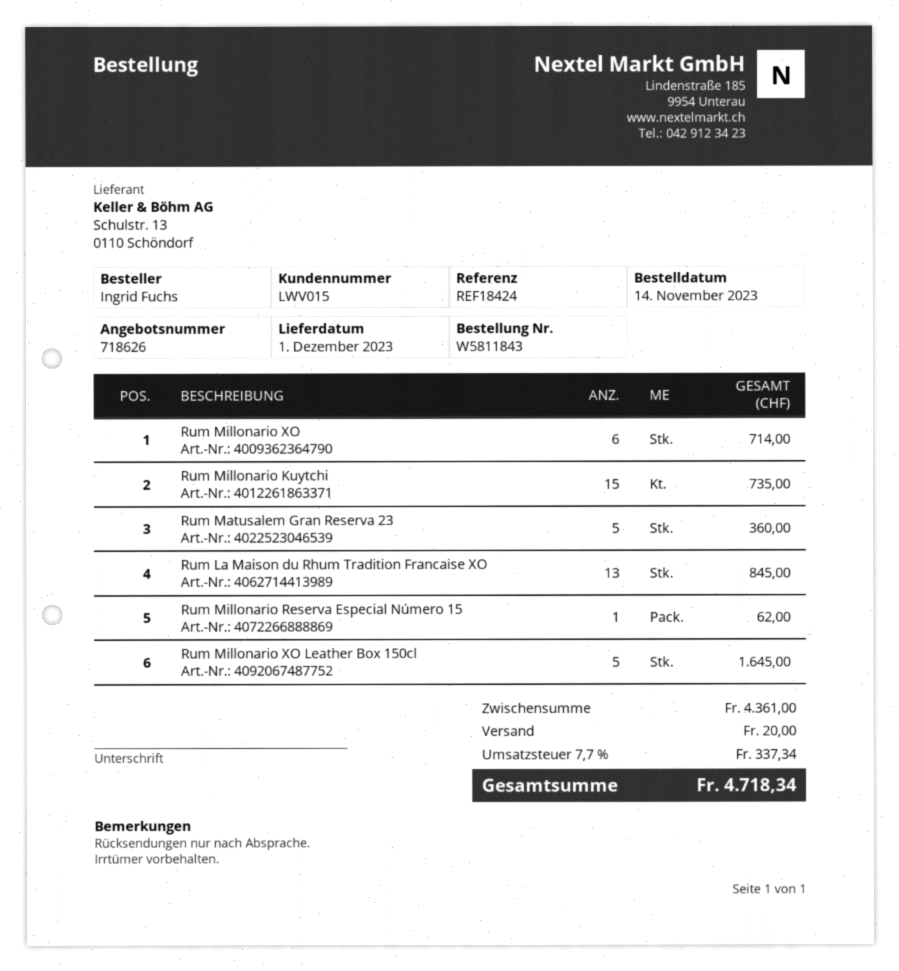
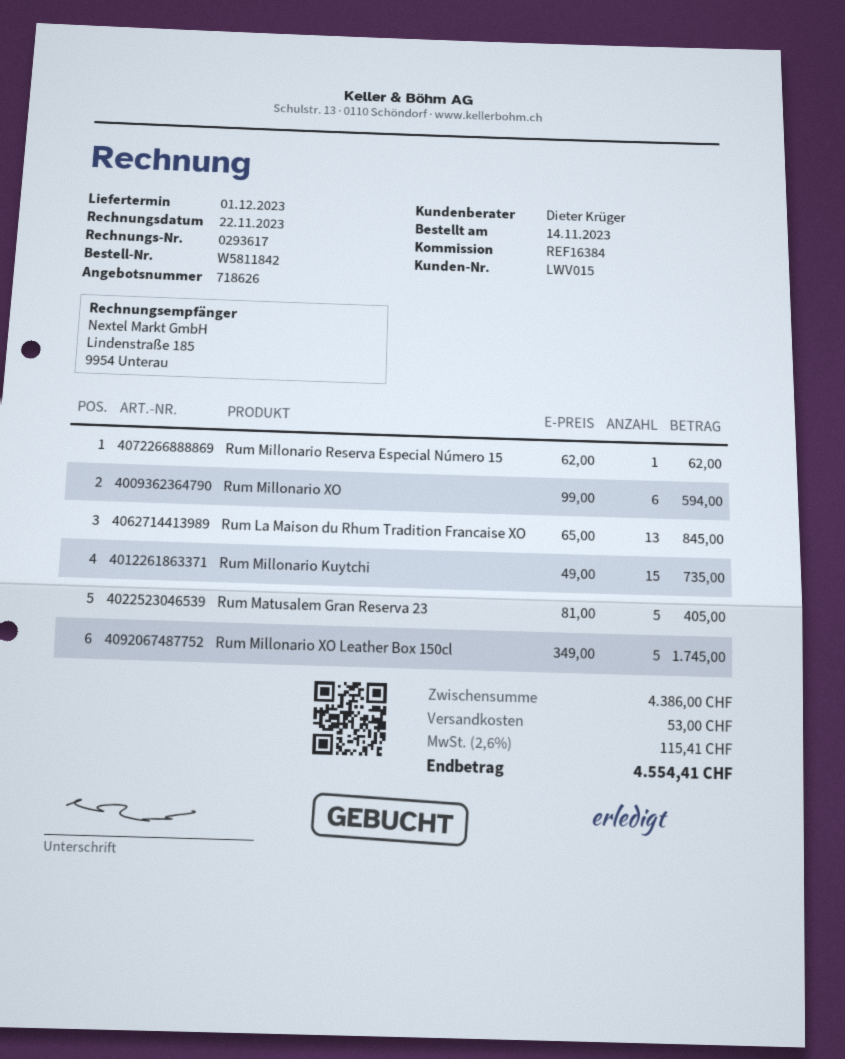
order number: W5811843 -> W5811842
reference: REF18424 -> REF16384
Rum Millonario XO: 6 for 714.00 -> 6 for 594.00
Rum Matusalem Gran Reserva 23: 5 for 360.00 -> 5 for 405.00
Rum Millonario XO Leather Box 150cl: 5 for 1645.00 -> 5 for 1745.00
subtotal: 4361.00 -> 4386.00
shipping: 20.00 -> 53.00
tax: 7.7% = 337.34 -> 2.6% = 115.41
total: 4718.34 -> 4554.41

